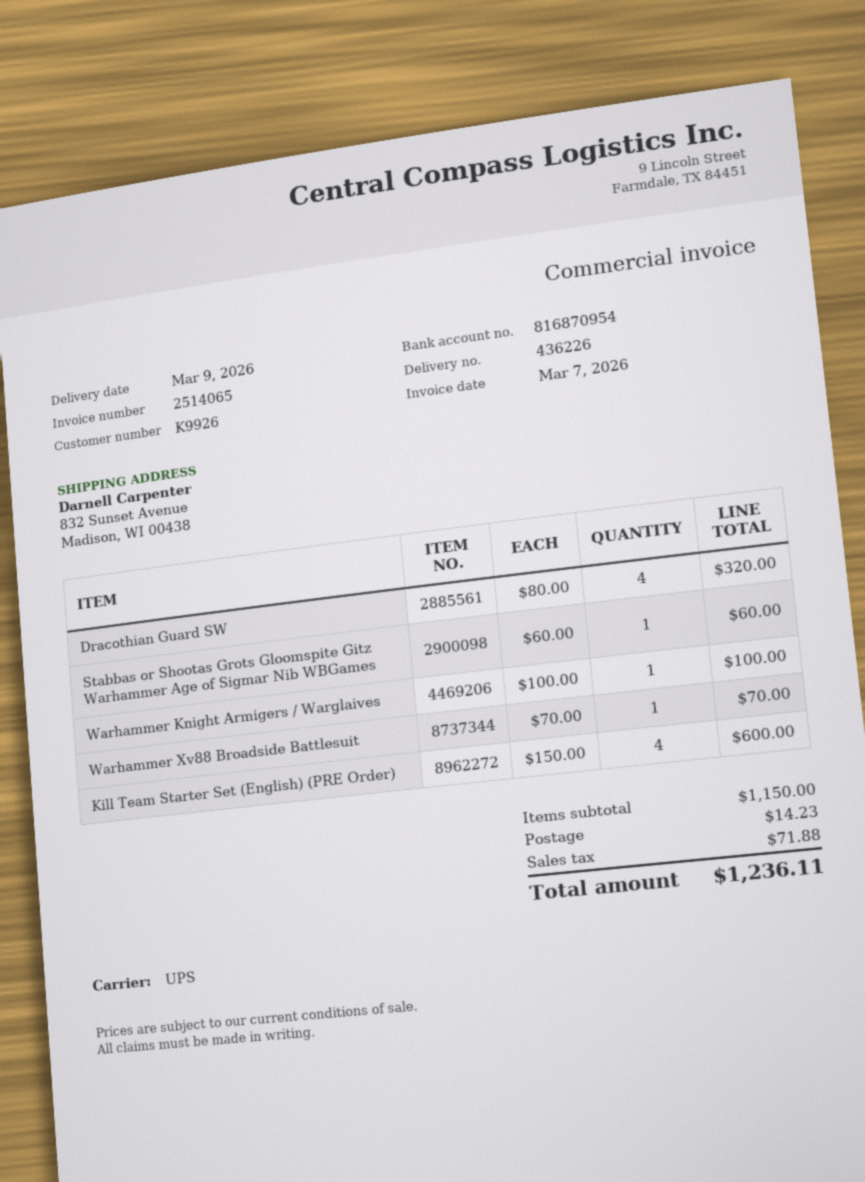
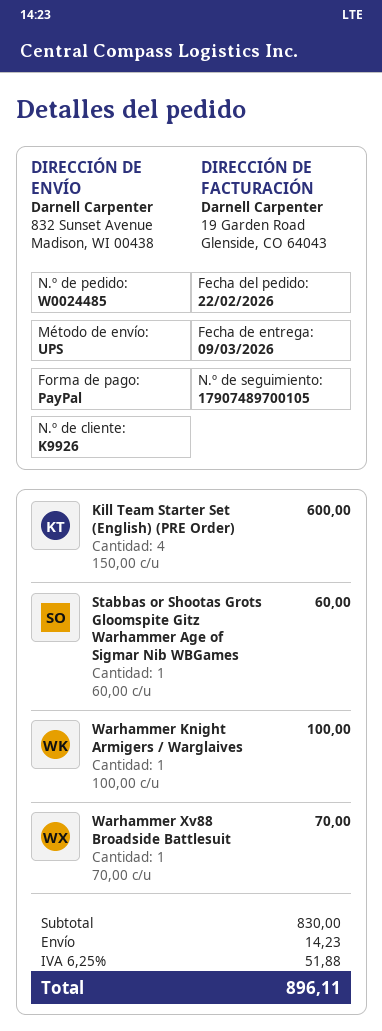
Dracothian Guard SW: 4 x 80.00 = 320.00 -> none
subtotal: 1150.00 -> 830.00
tax: 71.88 -> 51.88
total: 1236.11 -> 896.11

